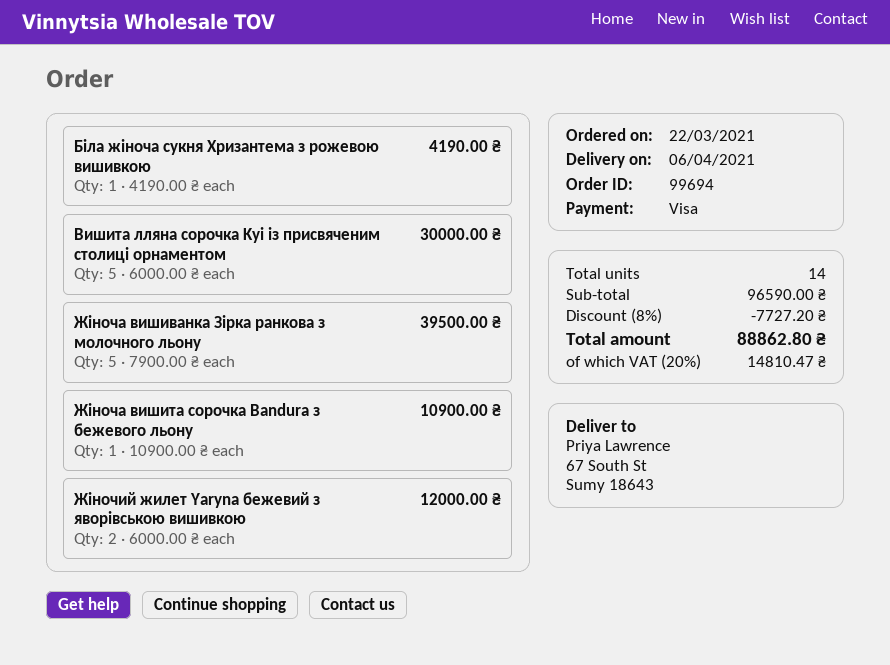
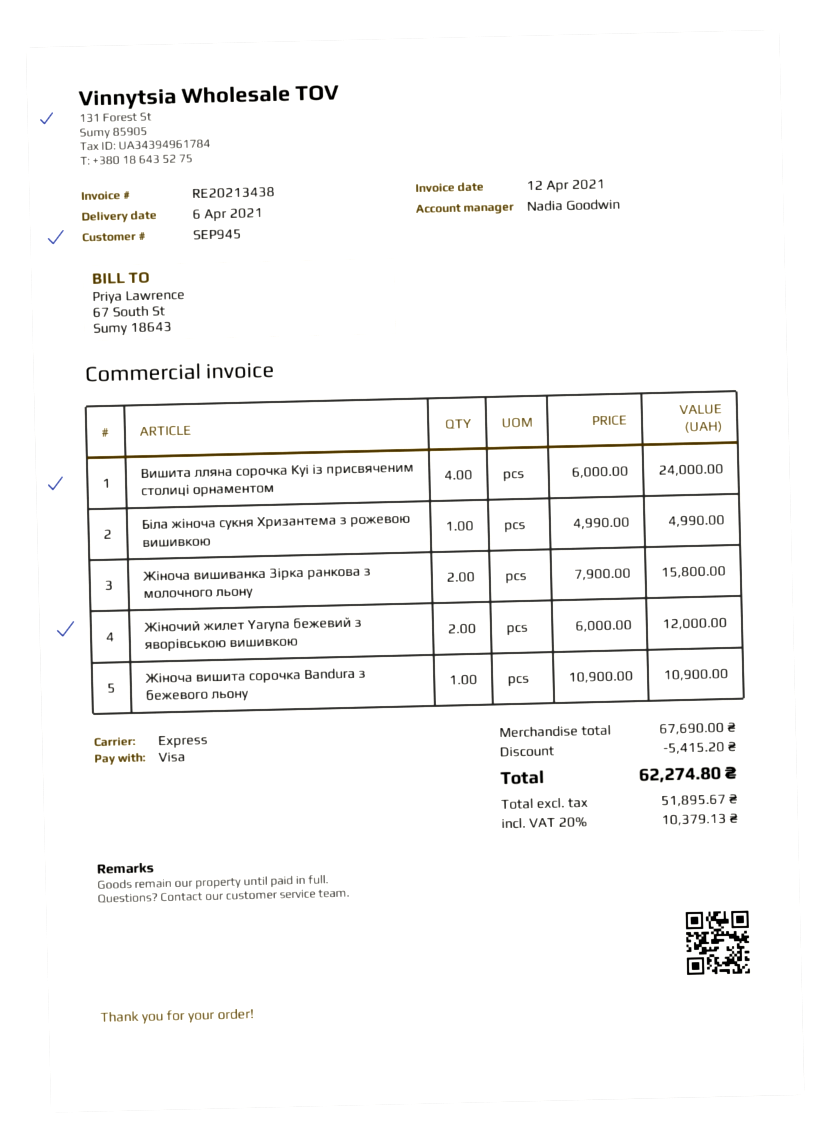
Біла жіноча сукня Хризантема з рожевою вишивкою: 1 x 4190.00 = 4190.00 -> 1 x 4990.00 = 4990.00
Вишита лляна сорочка Kyi із присвяченим столиці орнаментом: 5 x 6000.00 = 30000.00 -> 4 x 6000.00 = 24000.00
Жіноча вишиванка Зірка ранкова з молочного льону: 5 x 7900.00 = 39500.00 -> 2 x 7900.00 = 15800.00
subtotal: 96590.00 -> 67690.00
discount: 7727.20 -> 5415.20
tax: 20% = 14810.47 -> 20% = 10379.13
total: 88862.80 -> 62274.80

